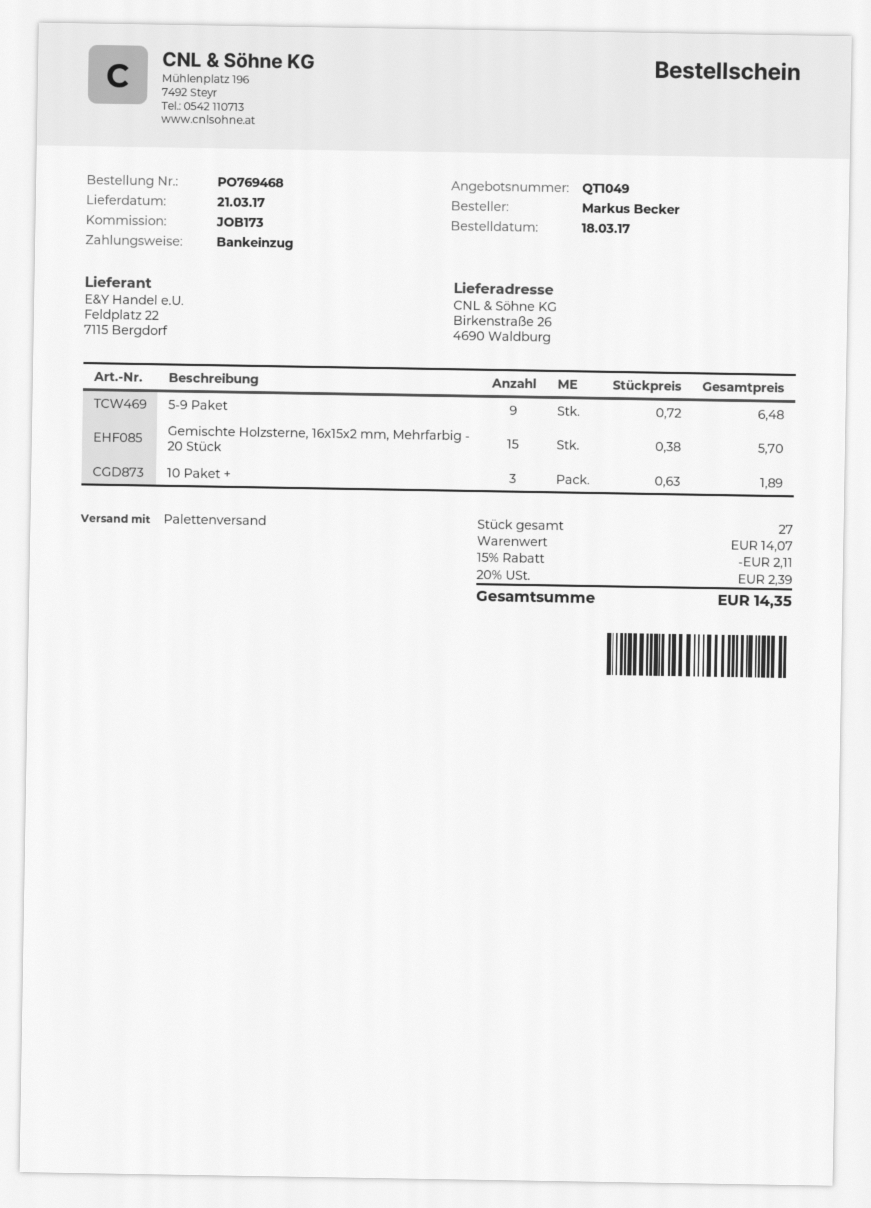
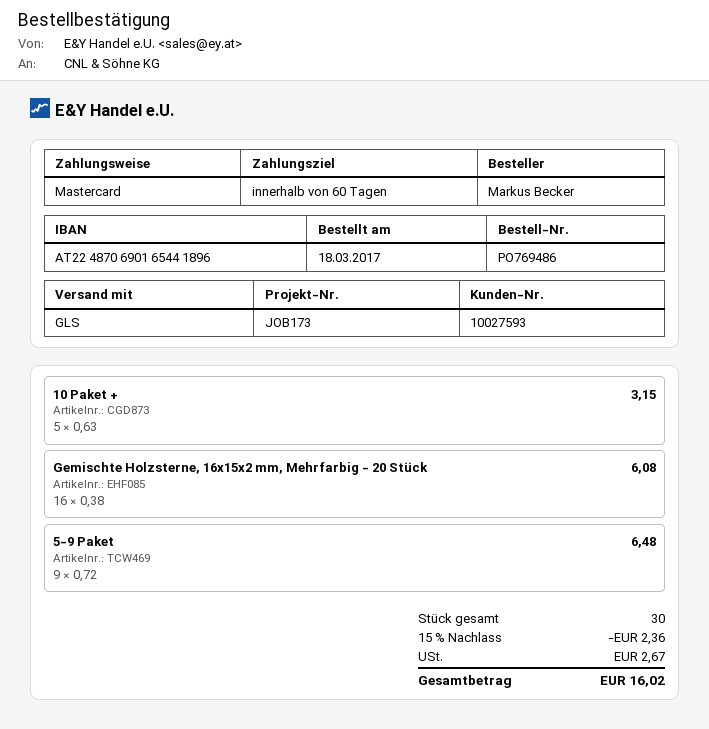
order number: PO769468 -> PO769486
payment method: direct debit -> Mastercard
shipping method: pallet freight -> GLS
Gemischte Holzsterne, 16x15x2 mm, Mehrfarbig - 20 Stück: 15 x 0.38 = 5.70 -> 16 x 0.38 = 6.08
10 Paket +: 3 x 0.63 = 1.89 -> 5 x 0.63 = 3.15
total quantity: 27 -> 30
discount: 15% = 2.11 -> 15% = 2.36
tax: 2.39 -> 2.67
total: 14.35 -> 16.02

